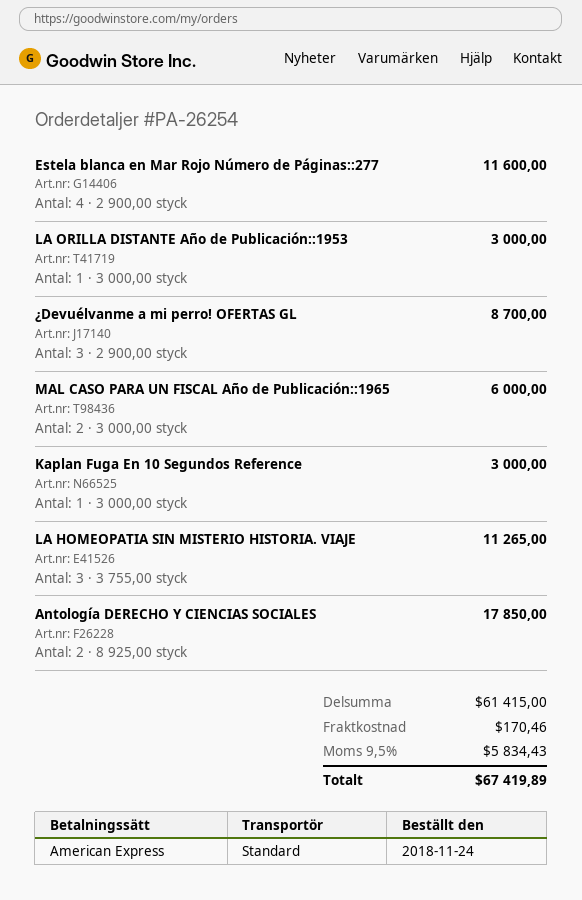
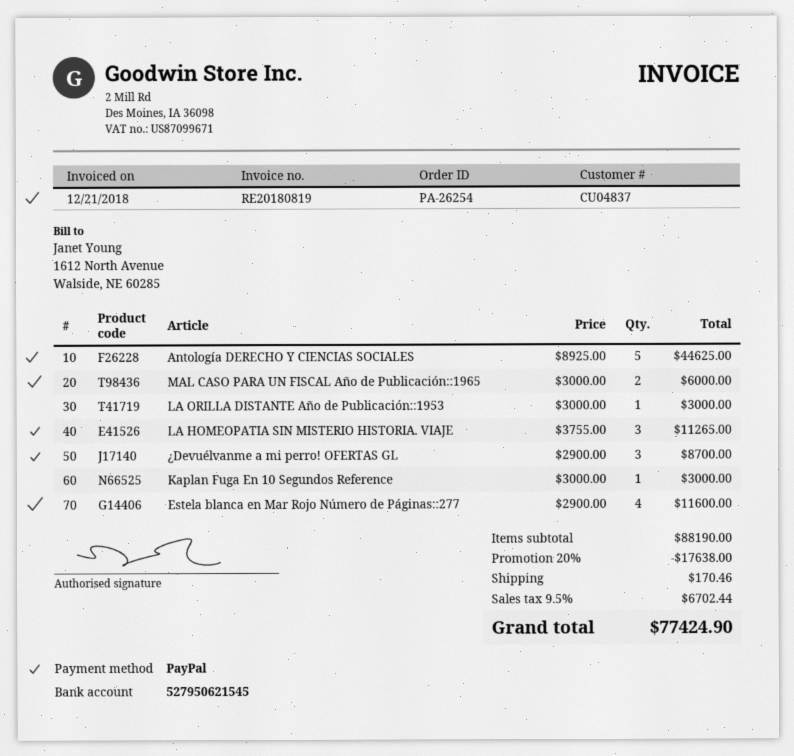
payment method: American Express -> PayPal
Antología DERECHO Y CIENCIAS SOCIALES: 2 x 8925.00 = 17850.00 -> 5 x 8925.00 = 44625.00
subtotal: 61415.00 -> 88190.00
discount: none -> 20% = 17638.00
tax: 9.5% = 5834.43 -> 9.5% = 6702.44
total: 67419.89 -> 77424.90

